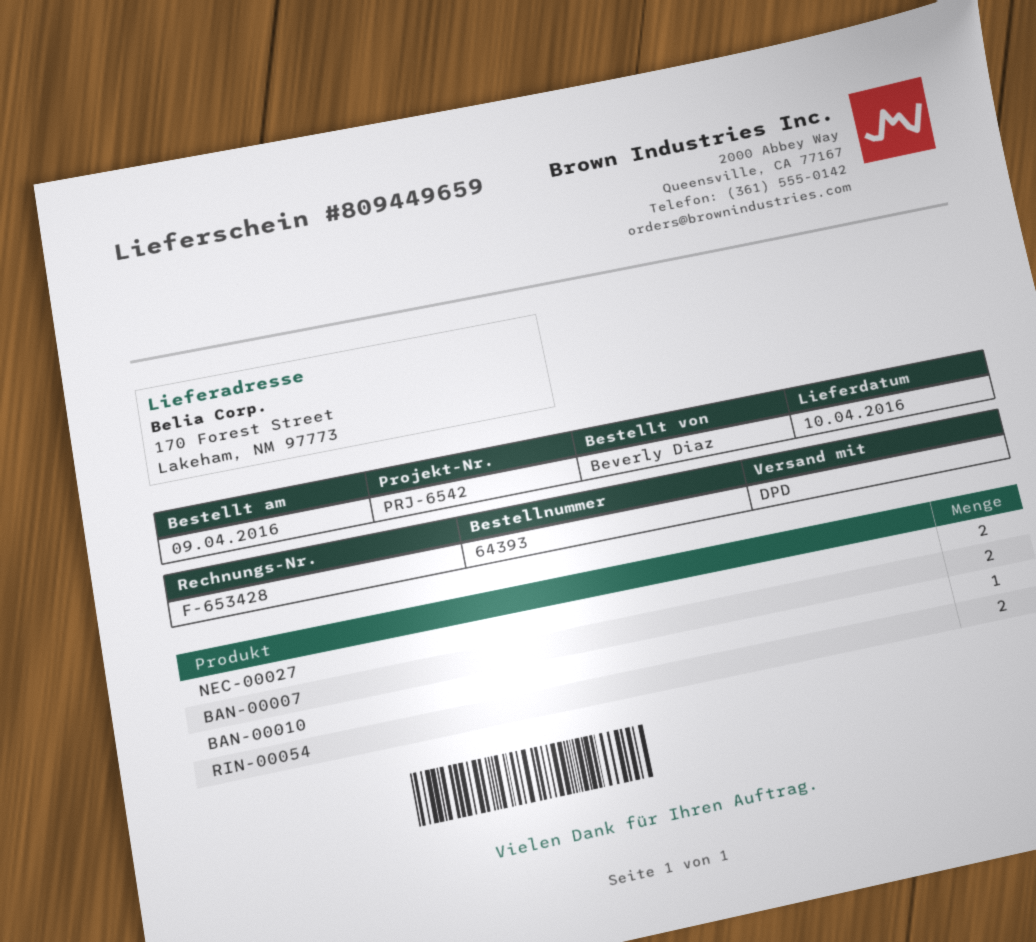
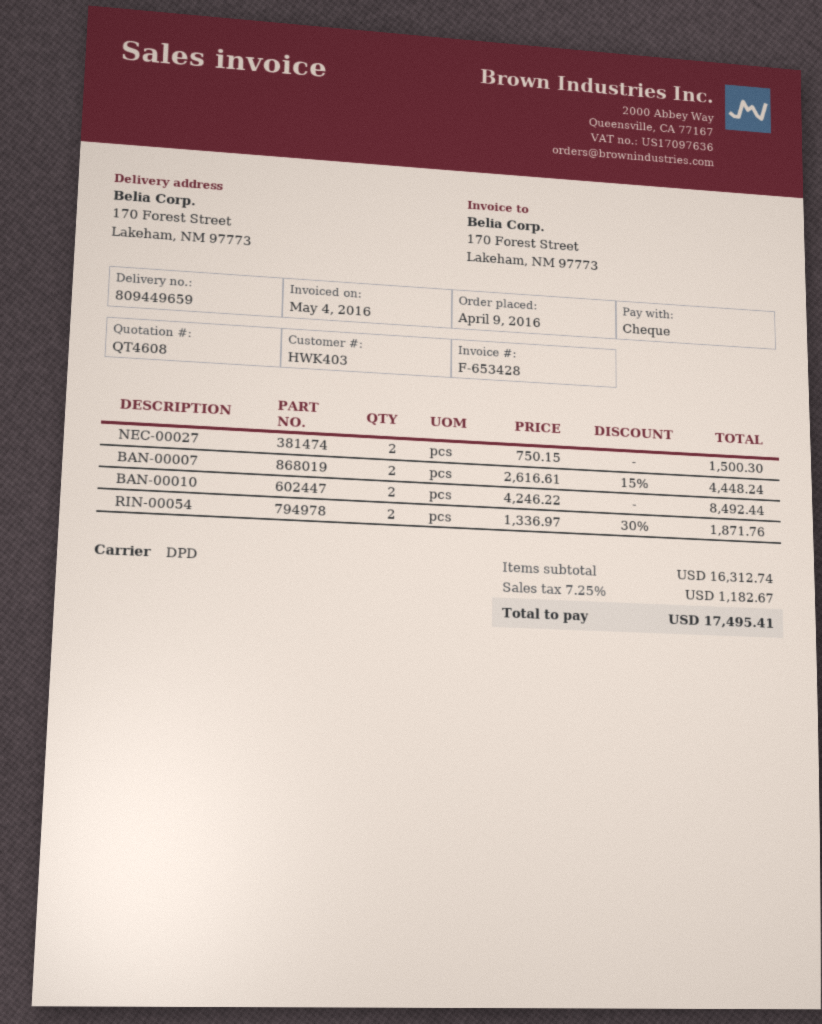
BAN-00010: 1 -> 2

